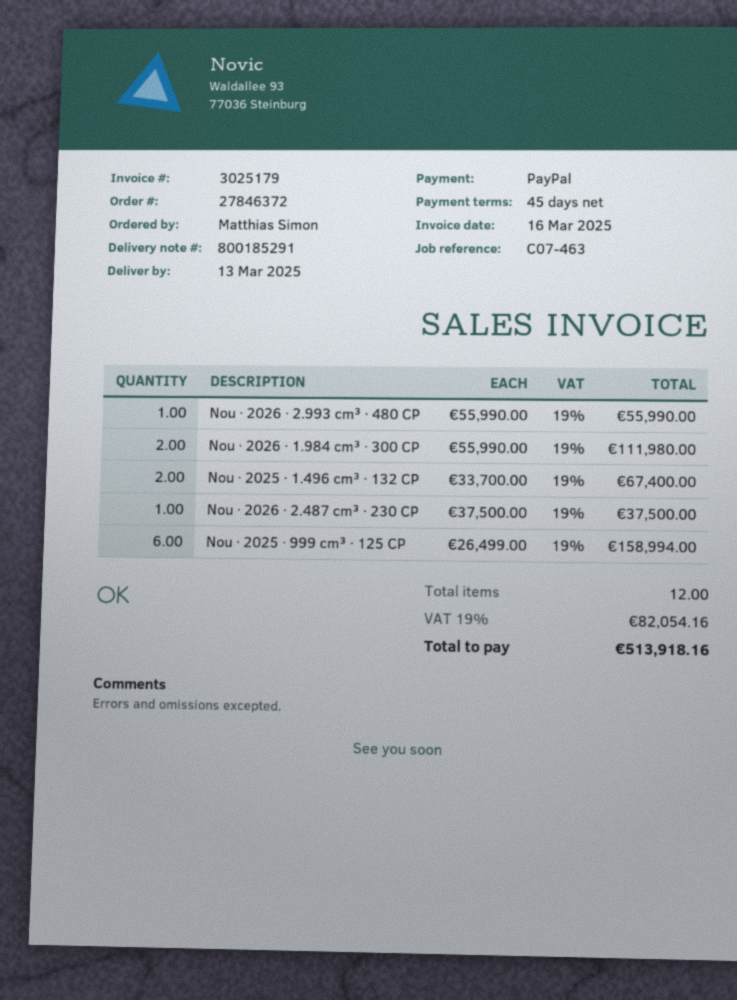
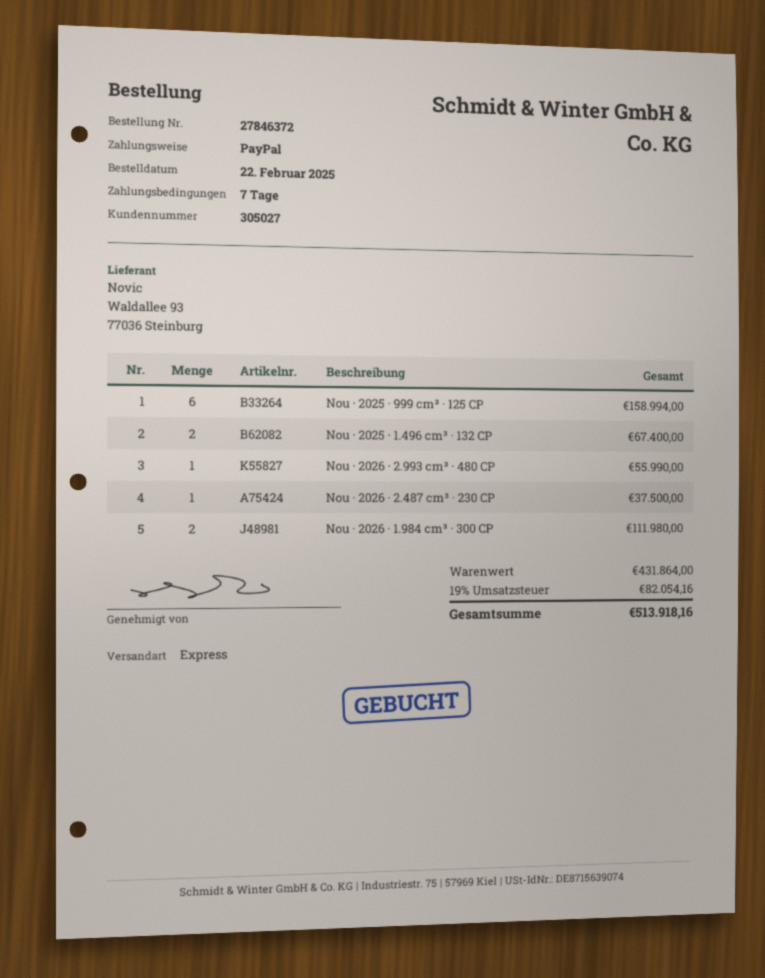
payment terms: 45 days -> 7 days

